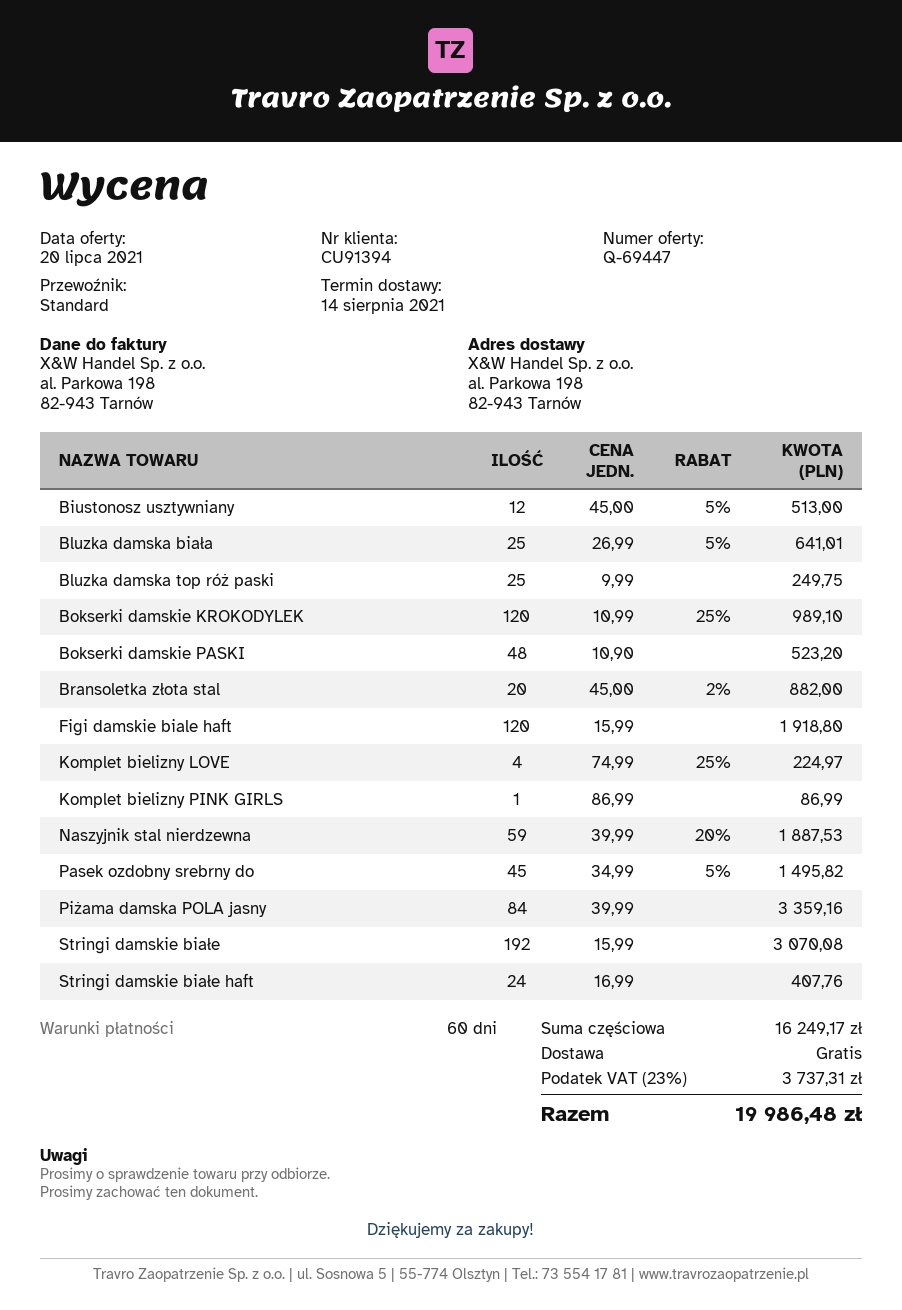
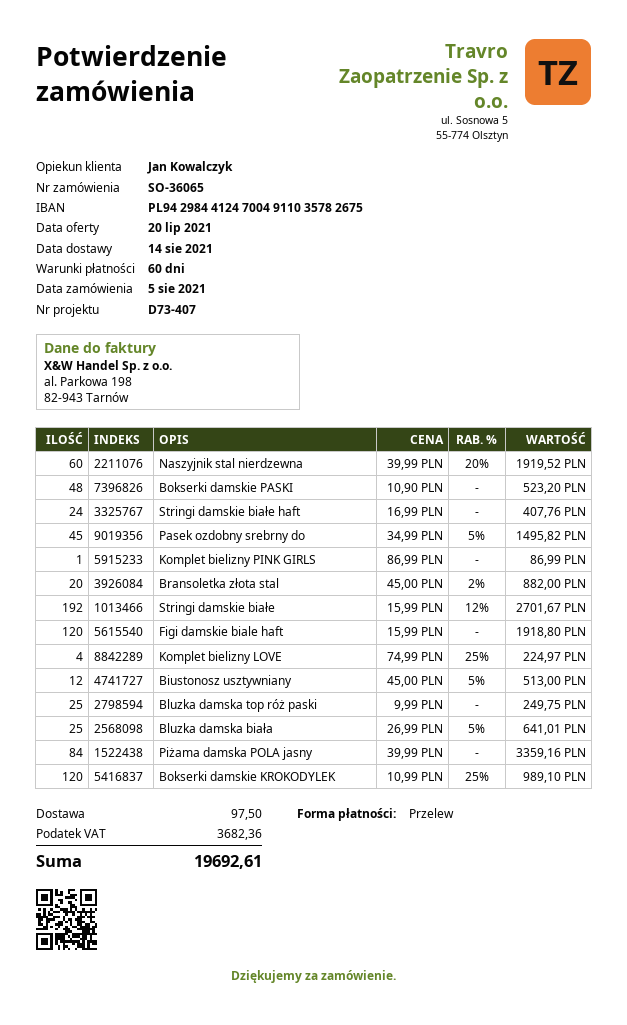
Naszyjnik stal nierdzewna: 59 x 39.99 - 20% = 1887.53 -> 60 x 39.99 - 20% = 1919.52
Stringi damskie białe: 192 x 15.99 = 3070.08 -> 192 x 15.99 - 12% = 2701.67
shipping: 0.00 -> 97.50
tax: 3737.31 -> 3682.36
total: 19986.48 -> 19692.61

